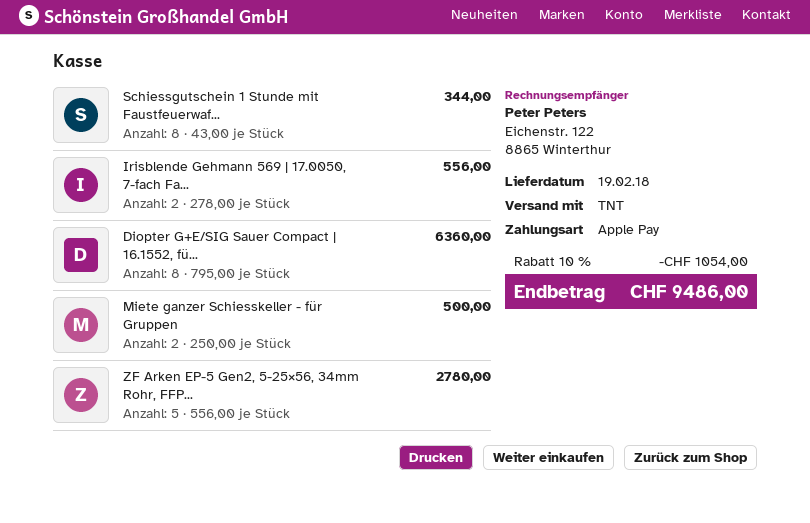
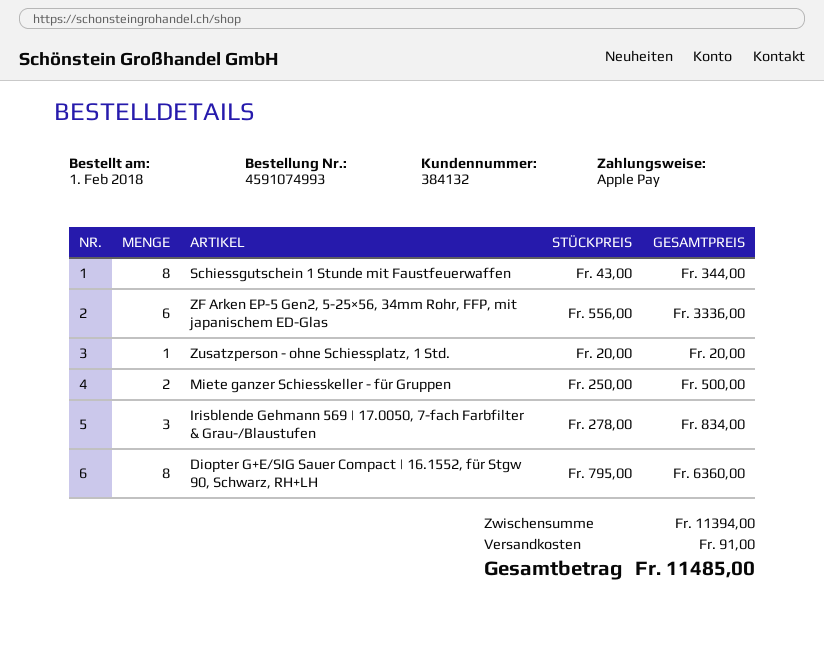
Irisblende Gehmann 569 | 17.0050, 7-fach Fa...: 2 x 278.00 = 556.00 -> 3 x 278.00 = 834.00
ZF Arken EP-5 Gen2, 5-25×56, 34mm Rohr, FFP...: 5 x 556.00 = 2780.00 -> 6 x 556.00 = 3336.00
Zusatzperson - ohne Schiessplatz, 1 Std.: none -> 1 x 20.00 = 20.00
discount: 10% = 1054.00 -> none
shipping: none -> 91.00
total: 9486.00 -> 11485.00

